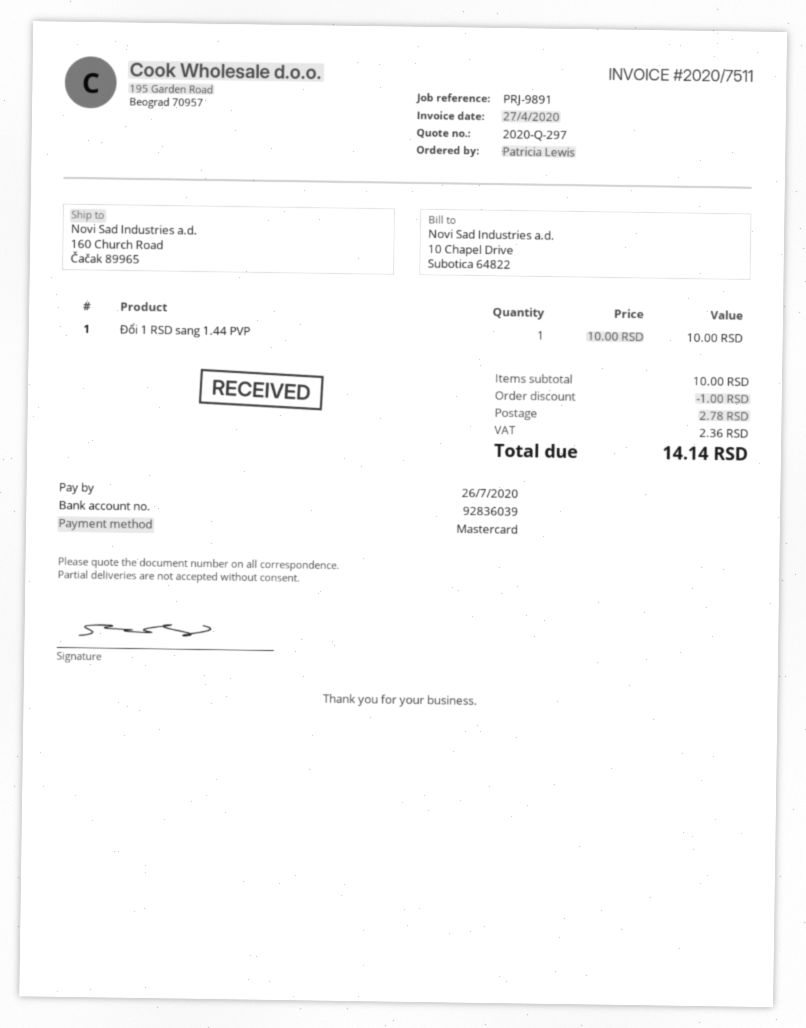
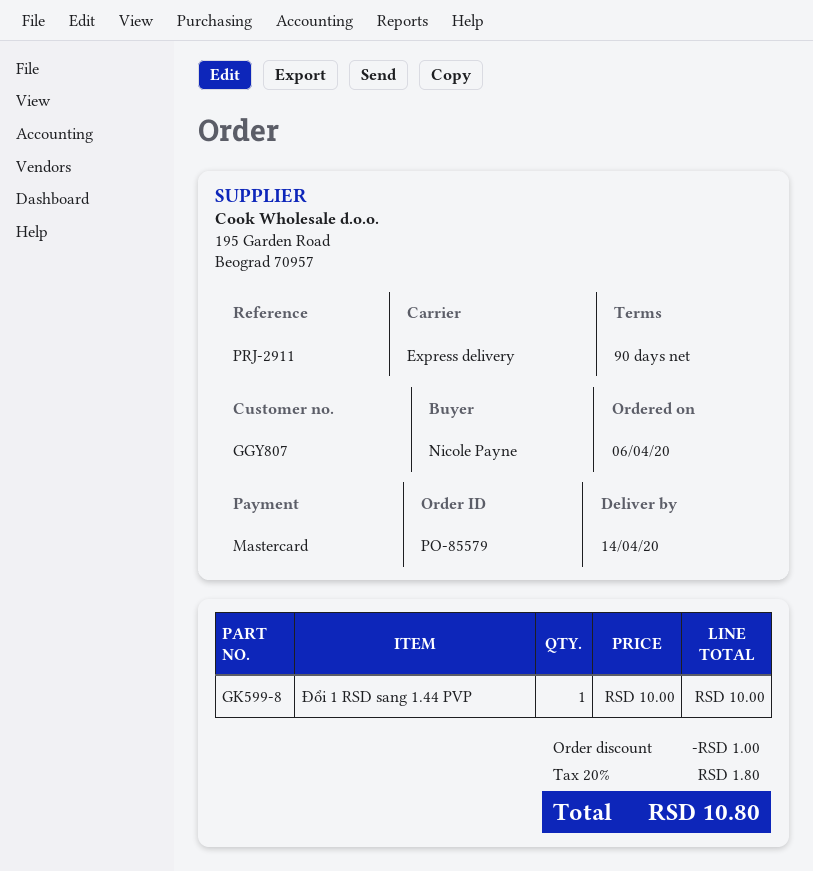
reference: PRJ-9891 -> PRJ-2911
ordered by: Patricia Lewis -> Nicole Payne
shipping: 2.78 -> none
tax: 2.36 -> 1.80
total: 14.14 -> 10.80

